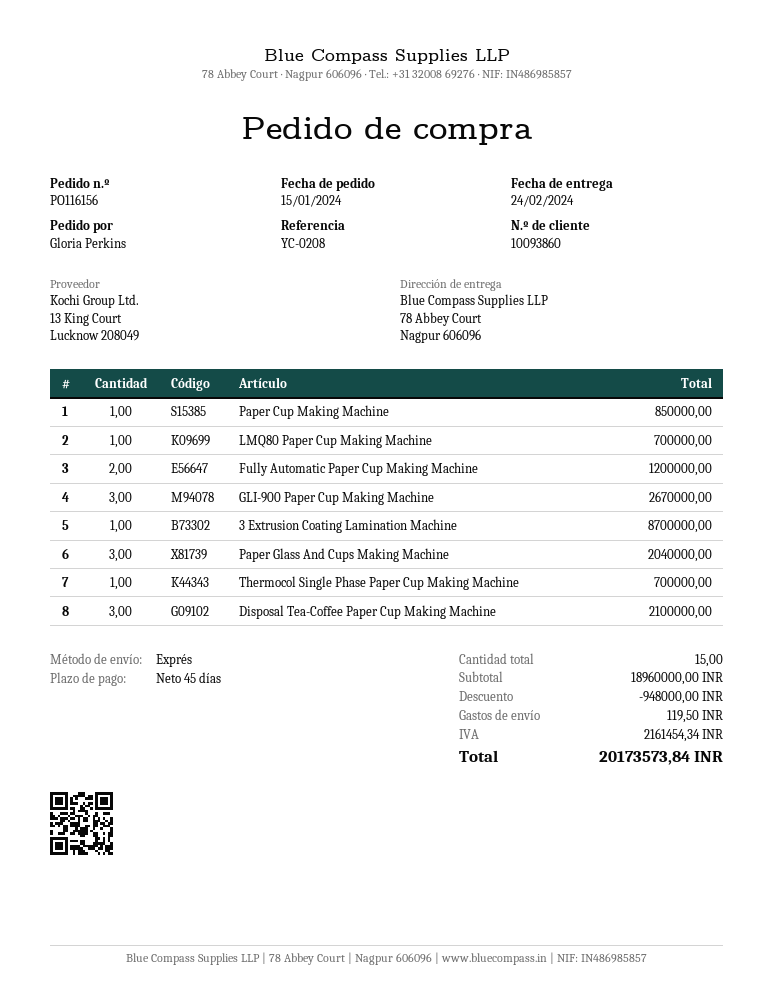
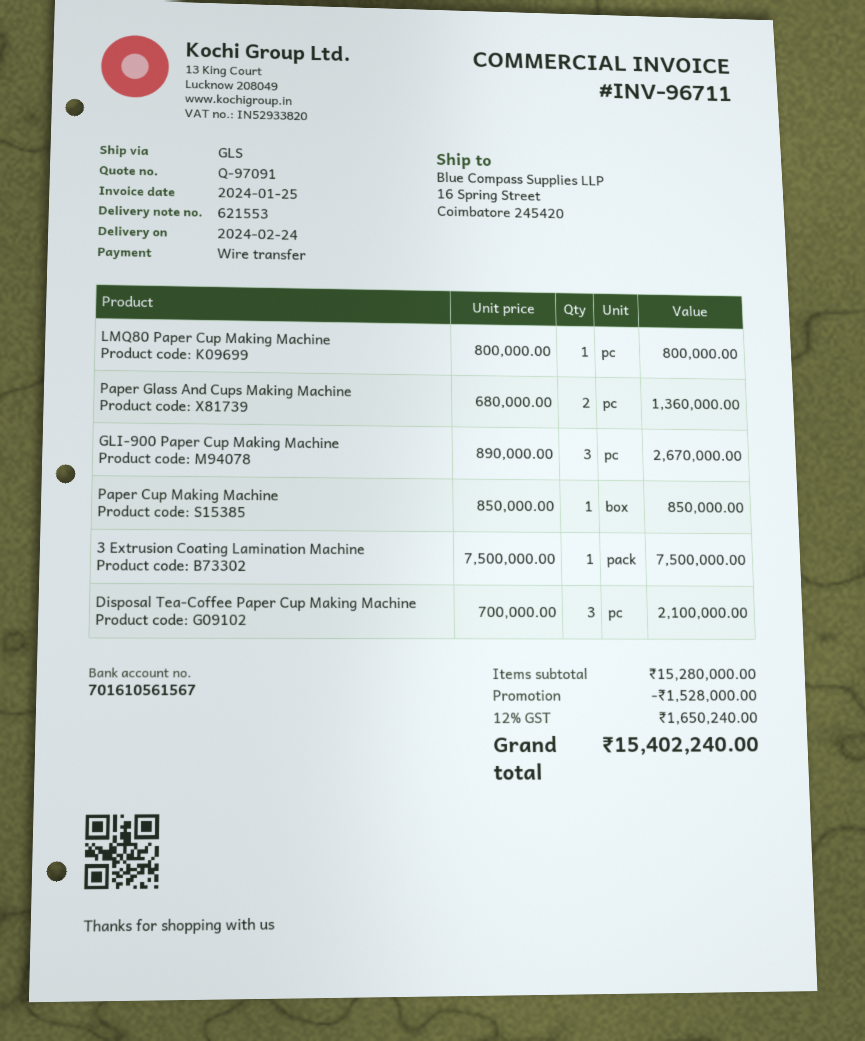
shipping method: express -> GLS
ship to: 78 Abbey Court, Nagpur 606096 -> 16 Spring Street, Coimbatore 245420
LMQ80 Paper Cup Making Machine: 1 for 700000.00 -> 1 for 800000.00
Fully Automatic Paper Cup Making Machine: 2 for 1200000.00 -> none
3 Extrusion Coating Lamination Machine: 1 for 8700000.00 -> 1 for 7500000.00
Paper Glass And Cups Making Machine: 3 for 2040000.00 -> 2 for 1360000.00
Thermocol Single Phase Paper Cup Making Machine: 1 for 700000.00 -> none
subtotal: 18960000.00 -> 15280000.00
discount: 948000.00 -> 1528000.00
shipping: 119.50 -> none
tax: 2161454.34 -> 1650240.00
total: 20173573.84 -> 15402240.00

